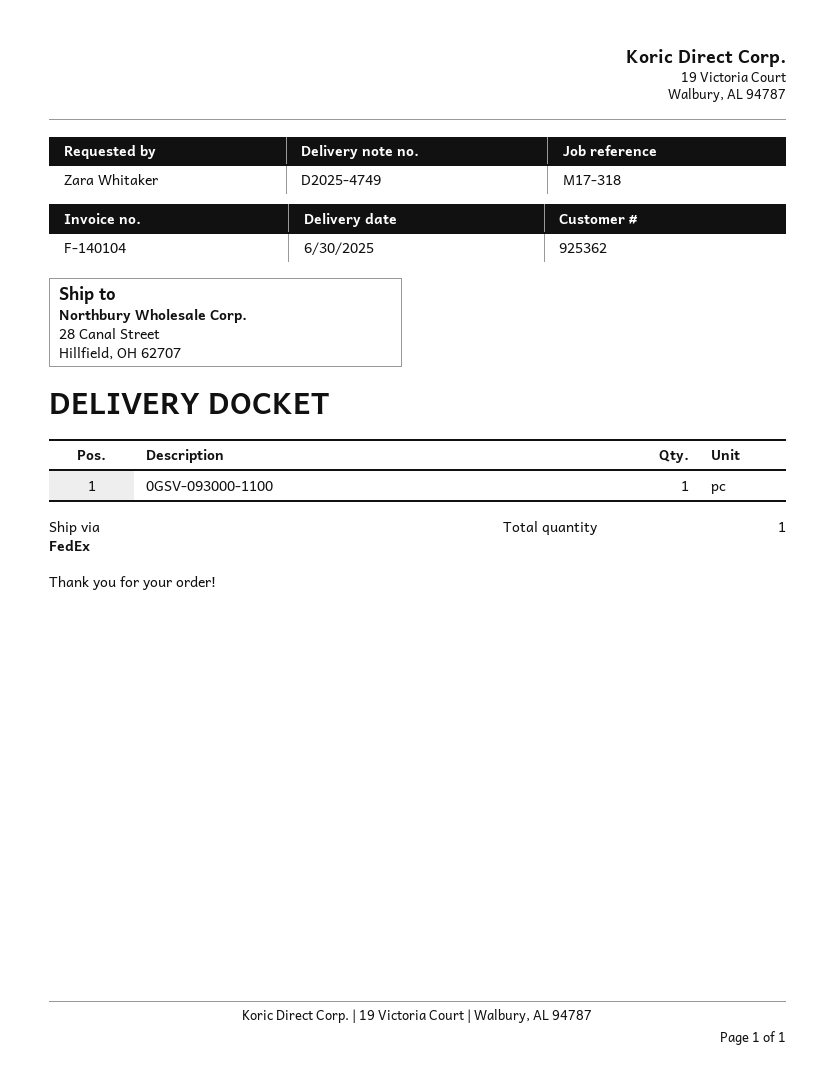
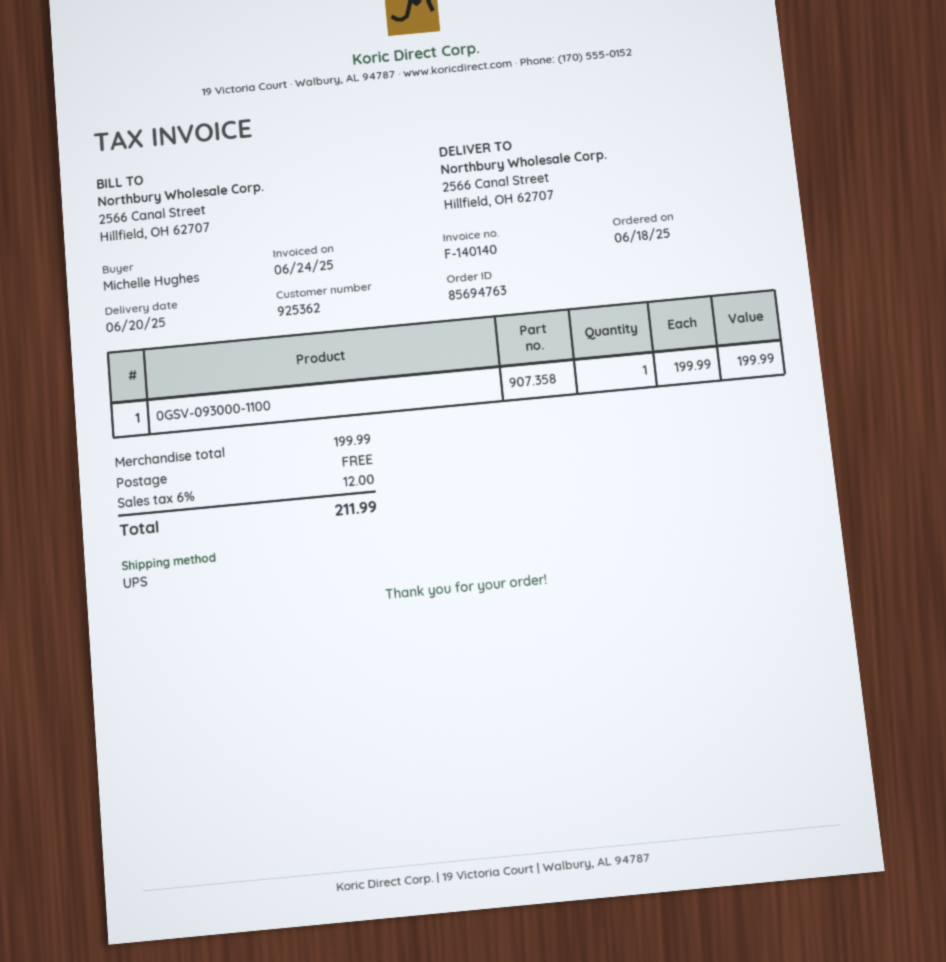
delivery date: 2025-06-30 -> 2025-06-20
invoice number: F-140104 -> F-140140
ordered by: Zara Whitaker -> Michelle Hughes
shipping method: FedEx -> UPS
ship to: 28 Canal Street, Hillfield, OH 62707 -> 2566 Canal Street, Hillfield, OH 62707

